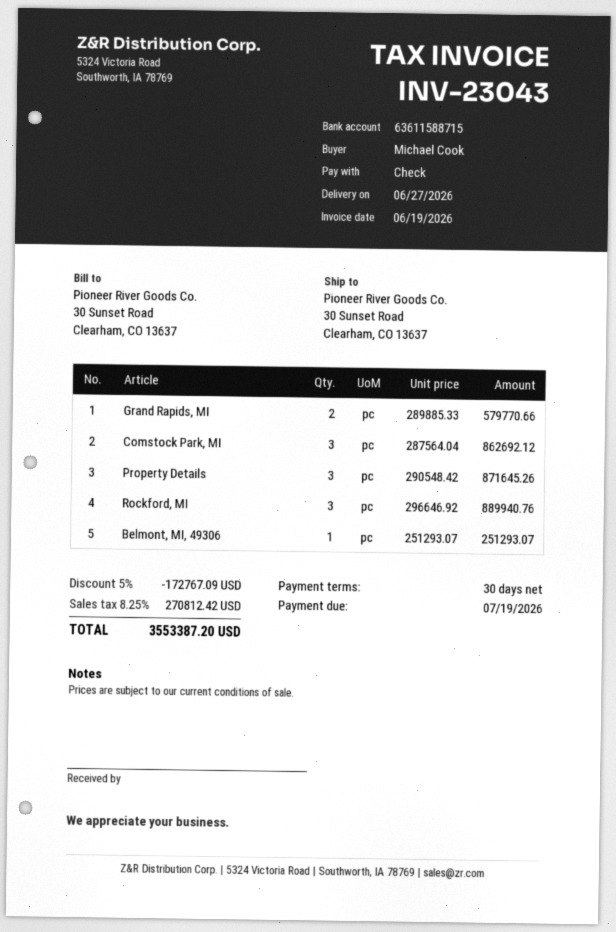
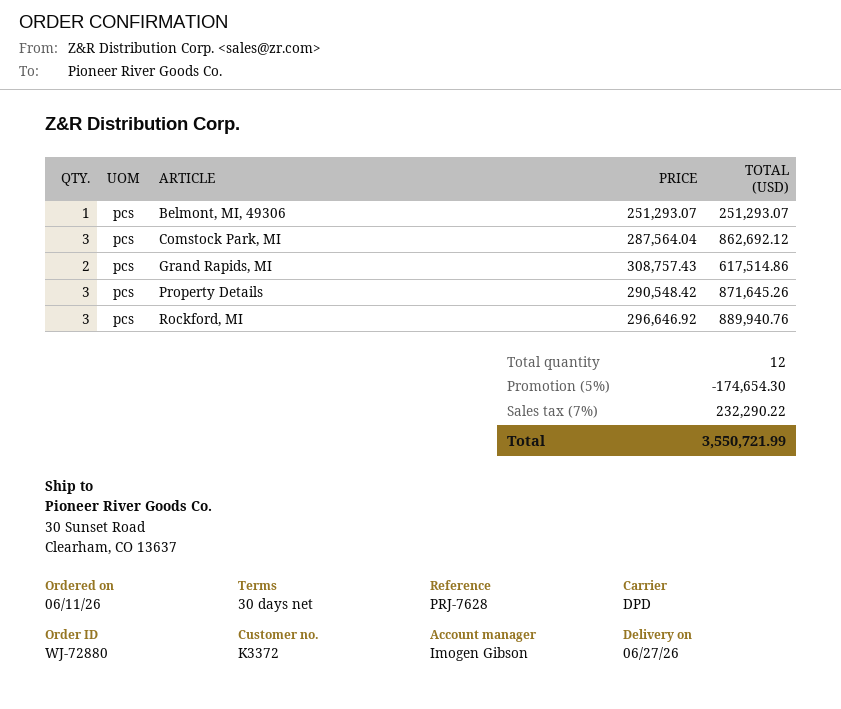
Grand Rapids, MI: 2 x 289885.33 = 579770.66 -> 2 x 308757.43 = 617514.86
discount: 5% = 172767.09 -> 5% = 174654.30
tax: 8.25% = 270812.42 -> 7% = 232290.22
total: 3553387.20 -> 3550721.99

